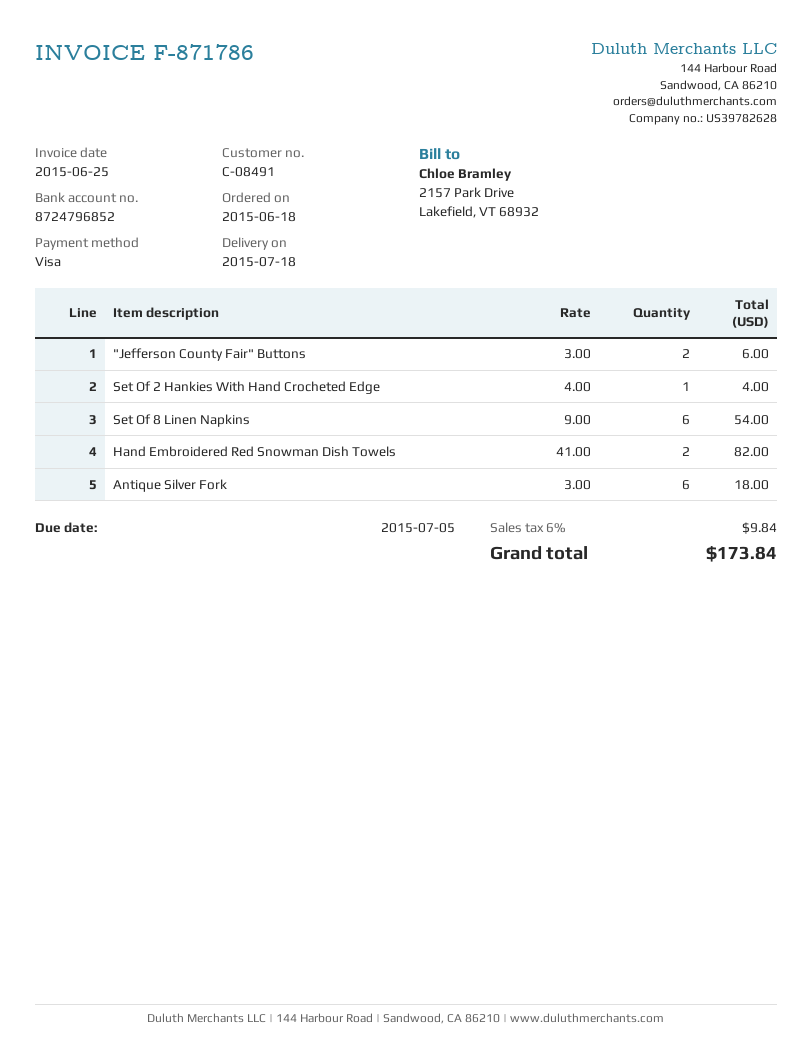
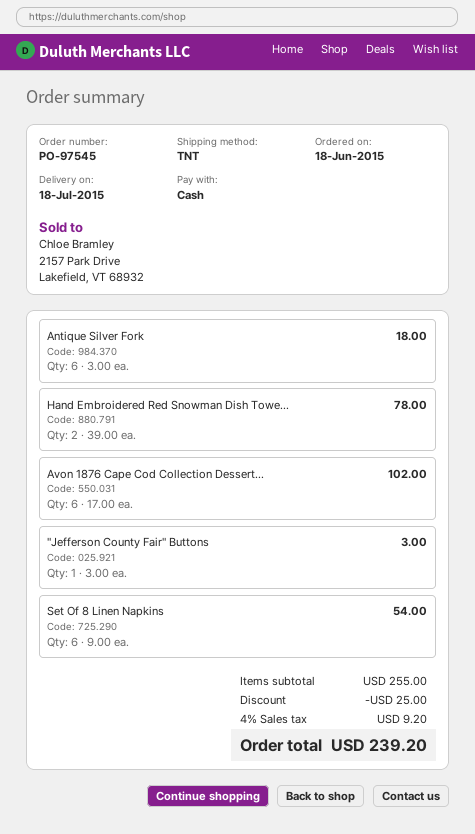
payment method: Visa -> cash
"Jefferson County Fair" Buttons: 2 x 3.00 = 6.00 -> 1 x 3.00 = 3.00
Set Of 2 Hankies With Hand Crocheted Edge: 1 x 4.00 = 4.00 -> none
Hand Embroidered Red Snowman Dish Towels: 2 x 41.00 = 82.00 -> 2 x 39.00 = 78.00
Avon 1876 Cape Cod Collection Dessert...: none -> 6 x 17.00 = 102.00
discount: none -> 25.00
tax: 6% = 9.84 -> 4% = 9.20
total: 173.84 -> 239.20

